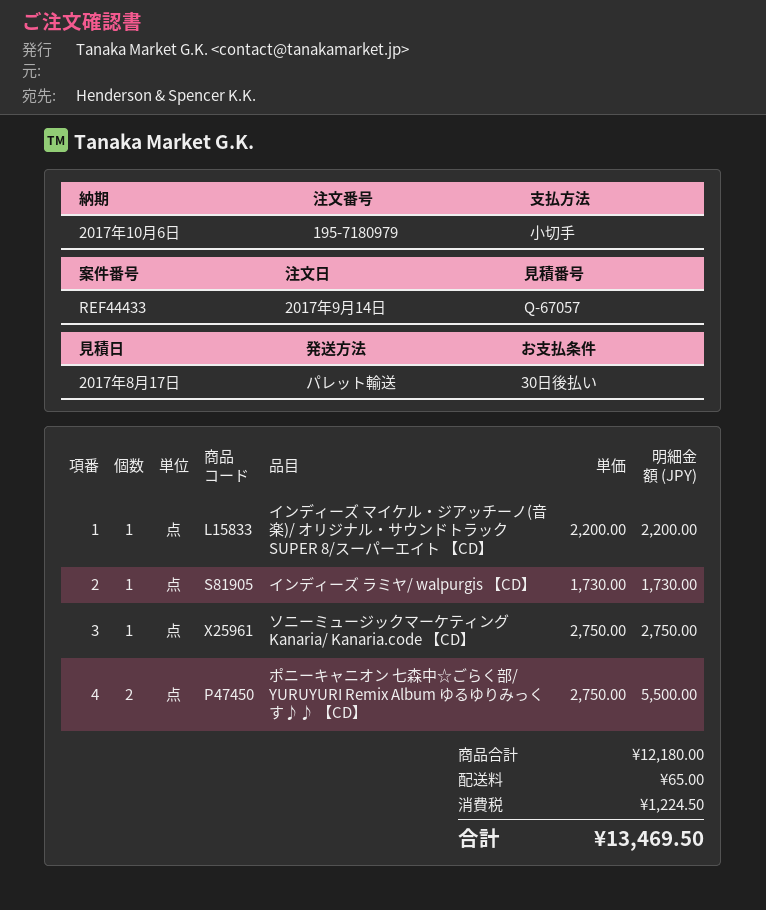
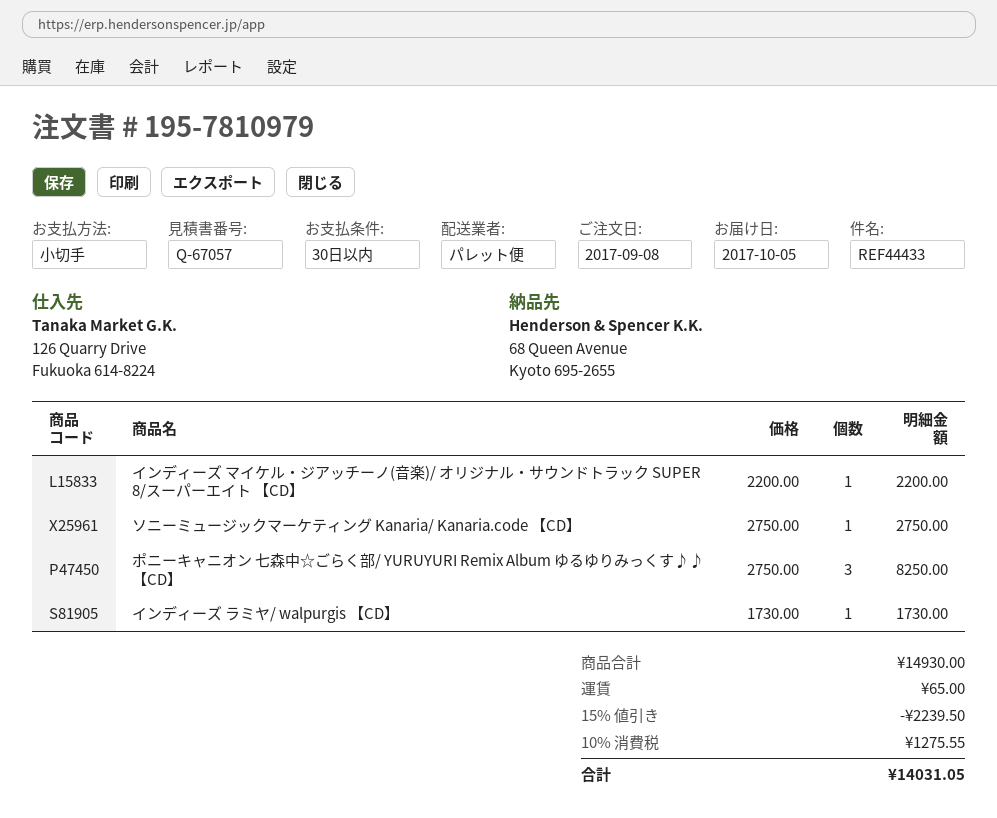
order number: 195-7180979 -> 195-7810979
order date: 2017-09-14 -> 2017-09-08
delivery date: 2017-10-06 -> 2017-10-05
ポニーキャニオン 七森中☆ごらく部/ YURUYURI Remix Album ゆるゆりみっくす♪♪ 【CD】: 2 x 2750.00 = 5500.00 -> 3 x 2750.00 = 8250.00
subtotal: 12180.00 -> 14930.00
discount: none -> 15% = 2239.50
tax: 1224.50 -> 1275.55
total: 13469.50 -> 14031.05

